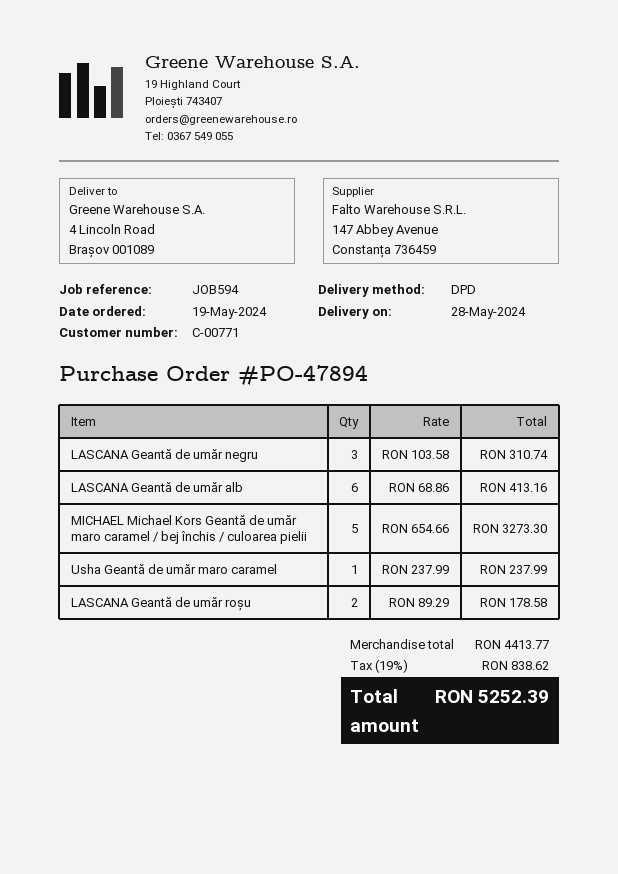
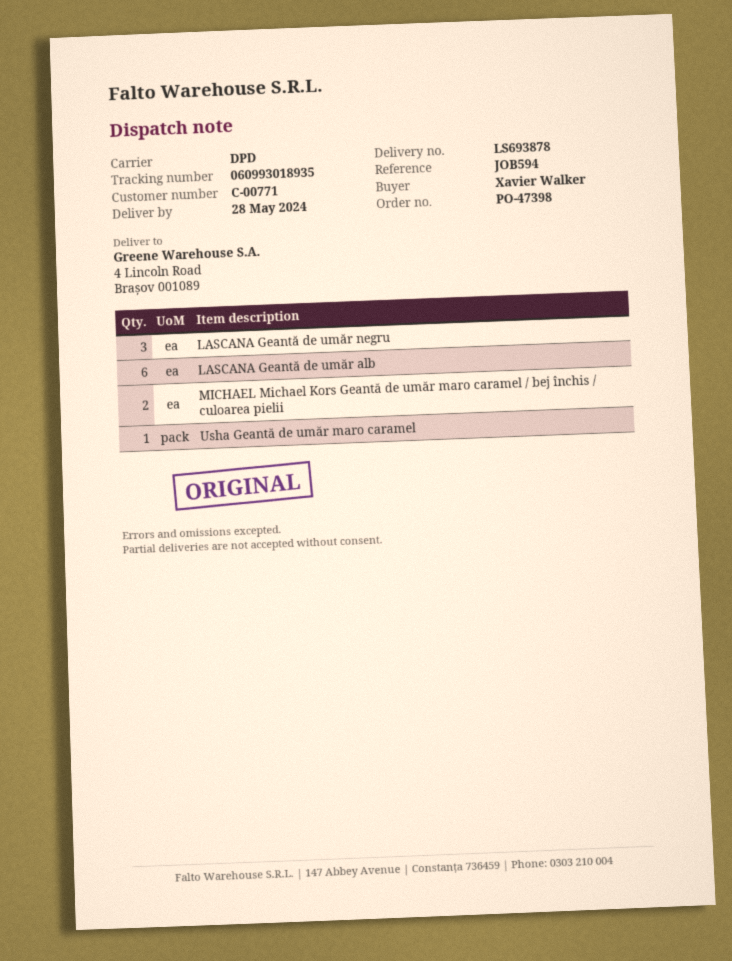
order number: PO-47894 -> PO-47398
MICHAEL Michael Kors Geantă de umăr maro caramel / bej închis / culoarea pielii: 5 -> 2
LASCANA Geantă de umăr roșu: 2 -> none

